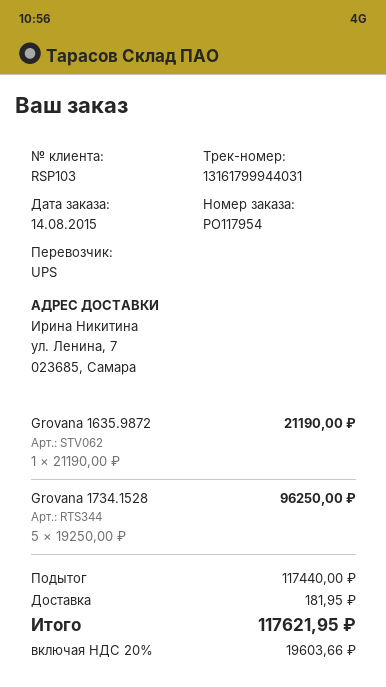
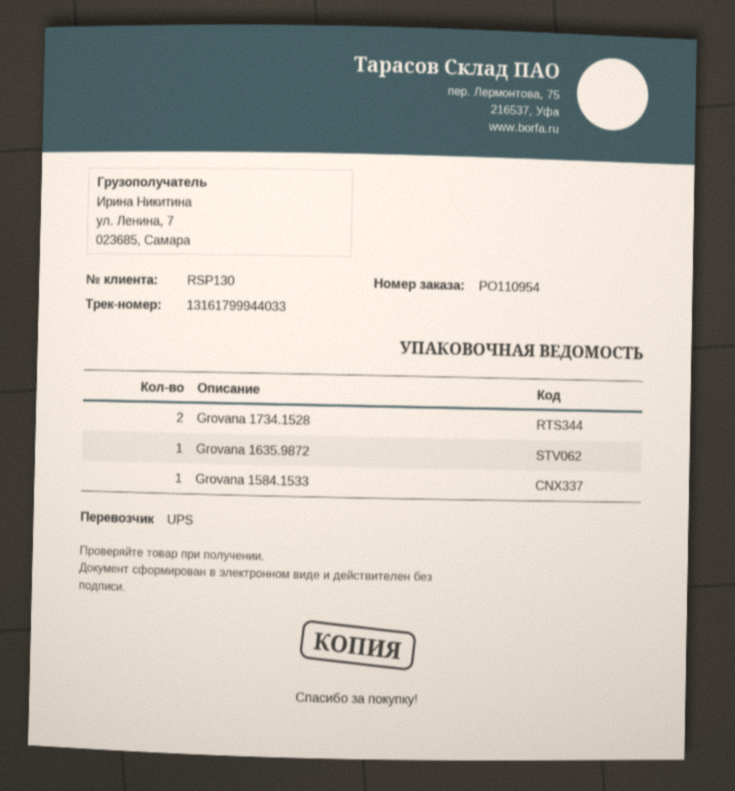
order number: PO117954 -> PO110954
customer number: RSP103 -> RSP130
tracking number: 13161799944031 -> 13161799944033
Grovana 1734.1528: 5 -> 2
Grovana 1584.1533: none -> 1

